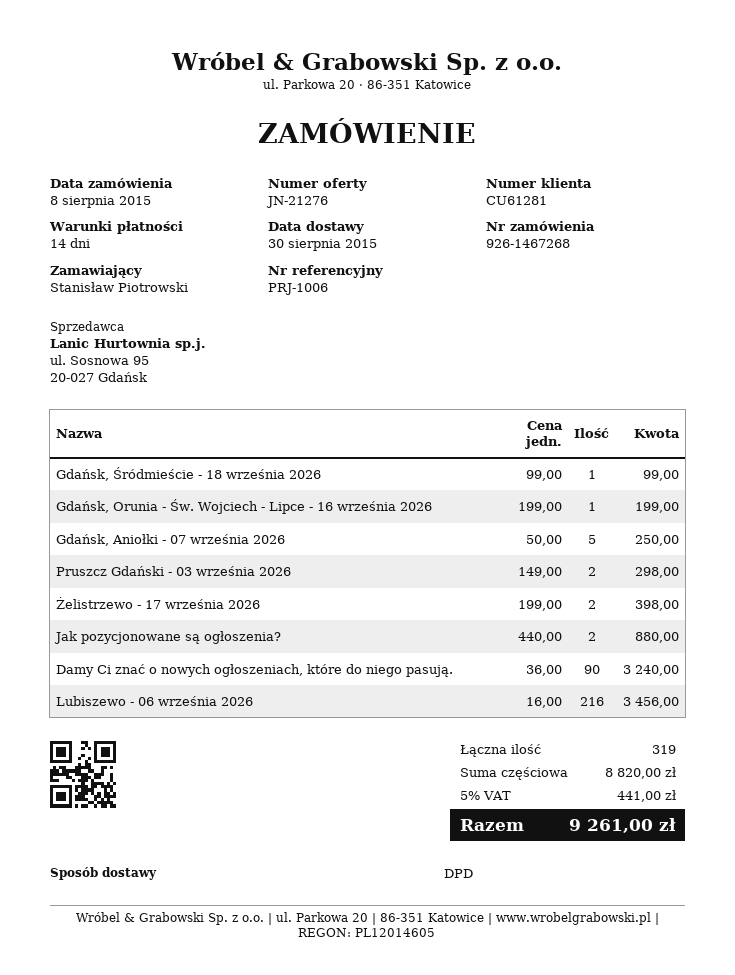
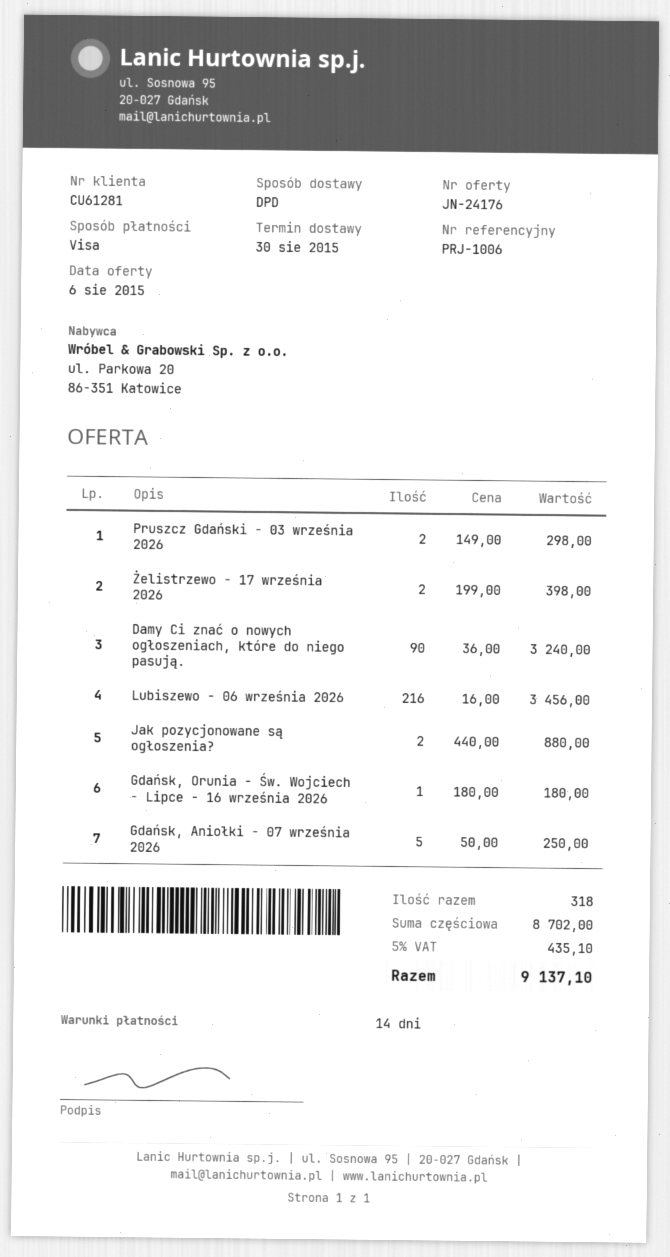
quote number: JN-21276 -> JN-24176
Gdańsk, Śródmieście - 18 września 2026: 1 x 99.00 = 99.00 -> none
Gdańsk, Orunia - Św. Wojciech - Lipce - 16 września 2026: 1 x 199.00 = 199.00 -> 1 x 180.00 = 180.00
total quantity: 319 -> 318
subtotal: 8820.00 -> 8702.00
tax: 5% = 441.00 -> 5% = 435.10
total: 9261.00 -> 9137.10

